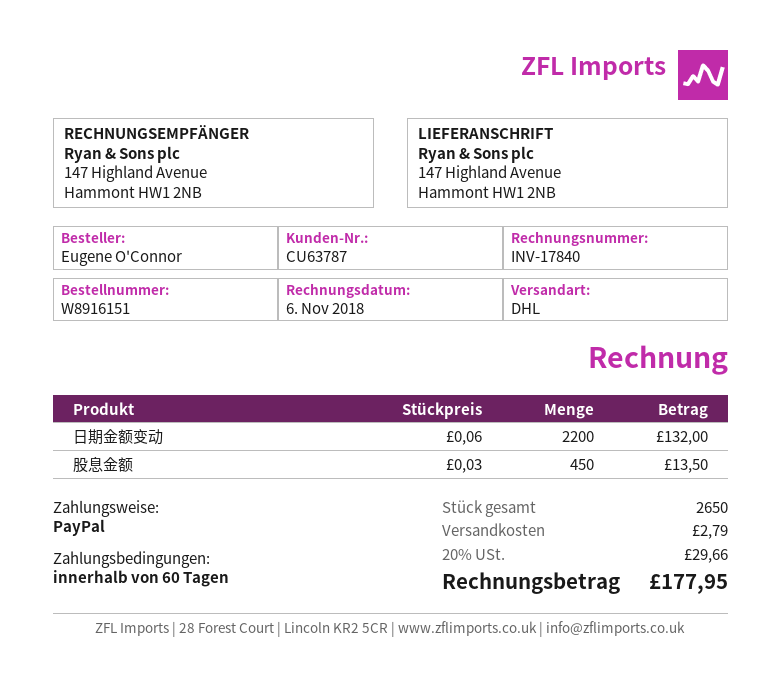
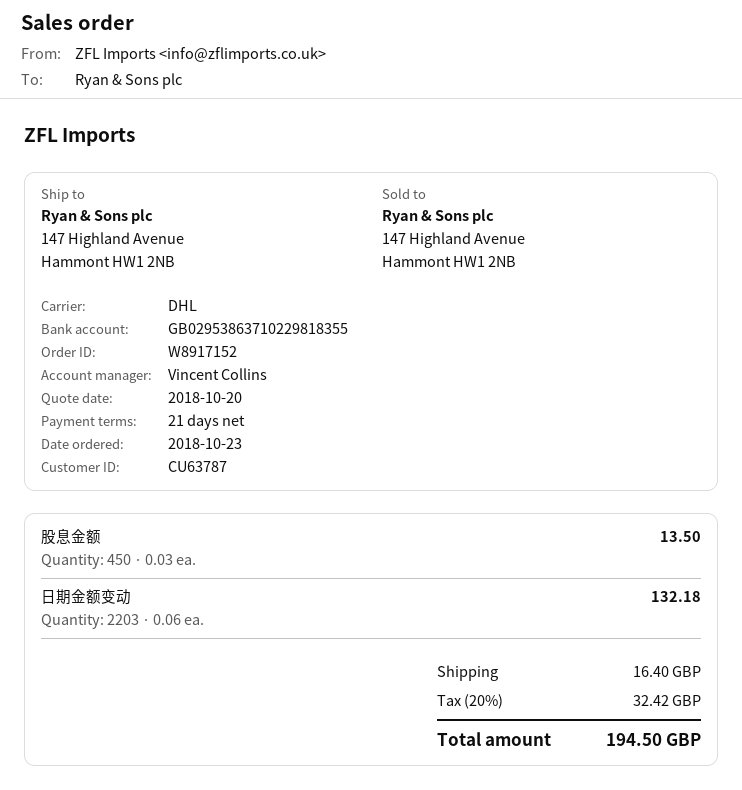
order number: W8916151 -> W8917152
payment terms: 60 days -> 21 days
日期金额变动: 2200 x 0.06 = 132.00 -> 2203 x 0.06 = 132.18
shipping: 2.79 -> 16.40
tax: 20% = 29.66 -> 20% = 32.42
total: 177.95 -> 194.50

